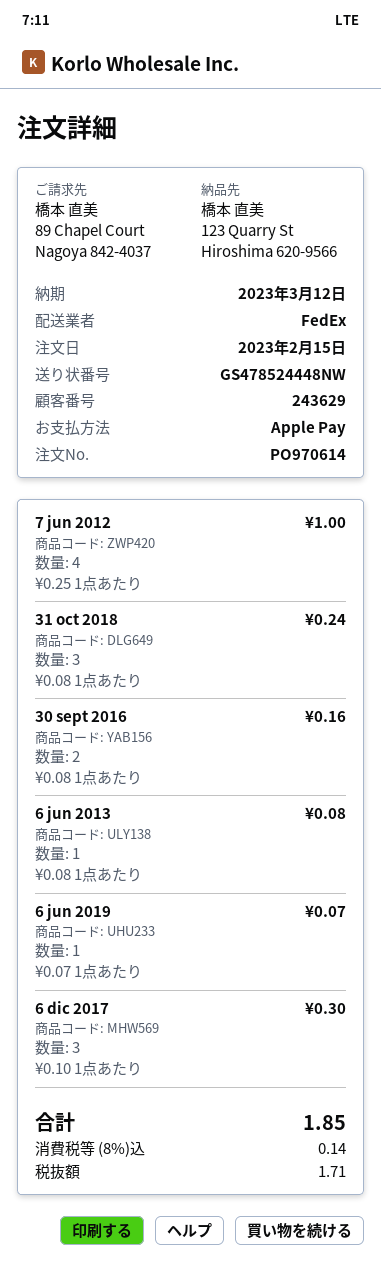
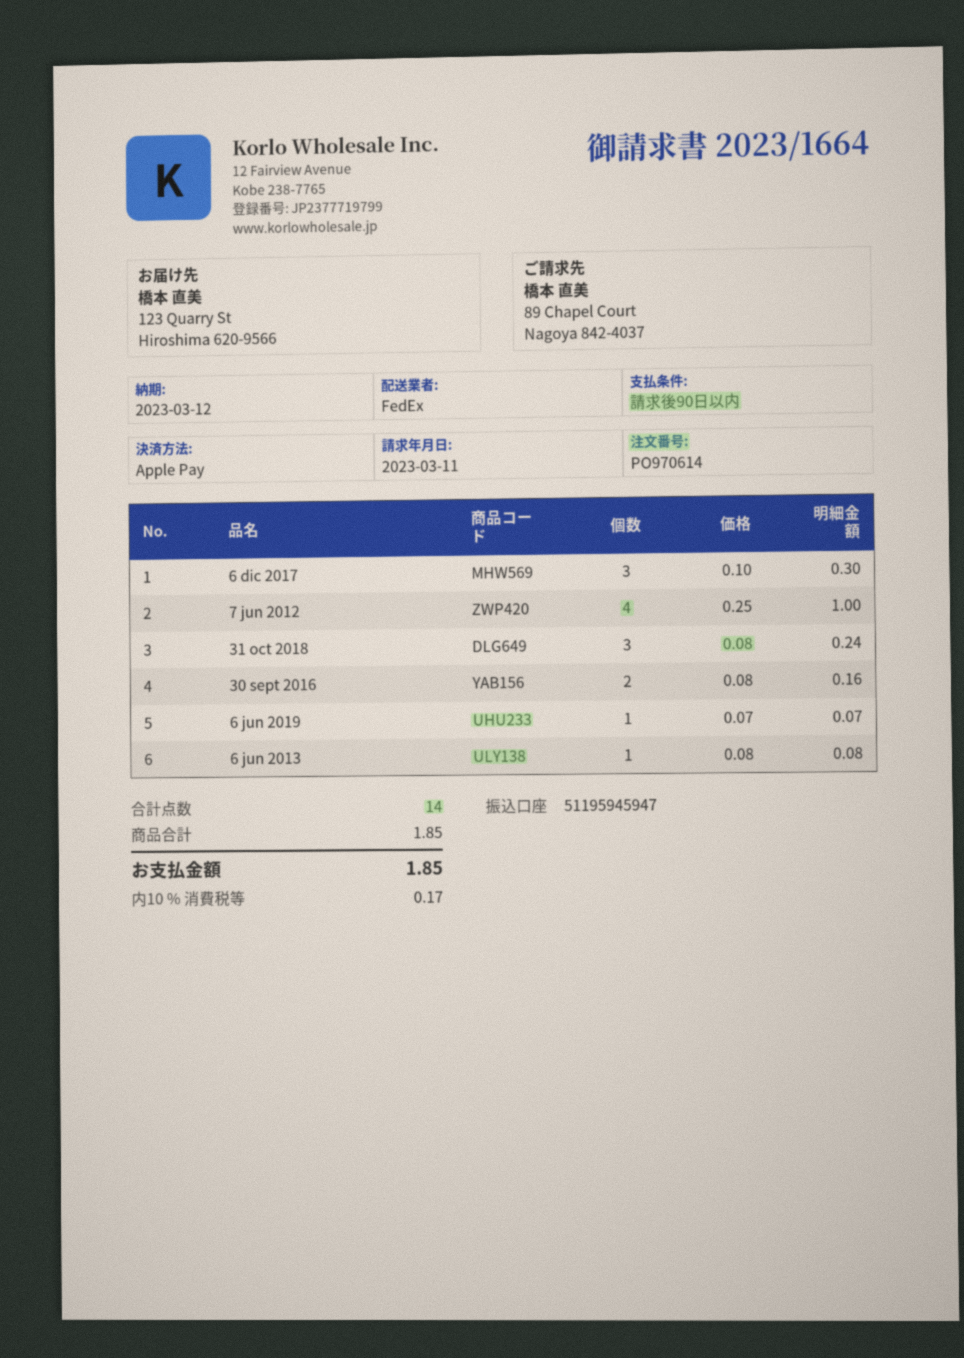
tax: 8% = 0.14 -> 10% = 0.17

